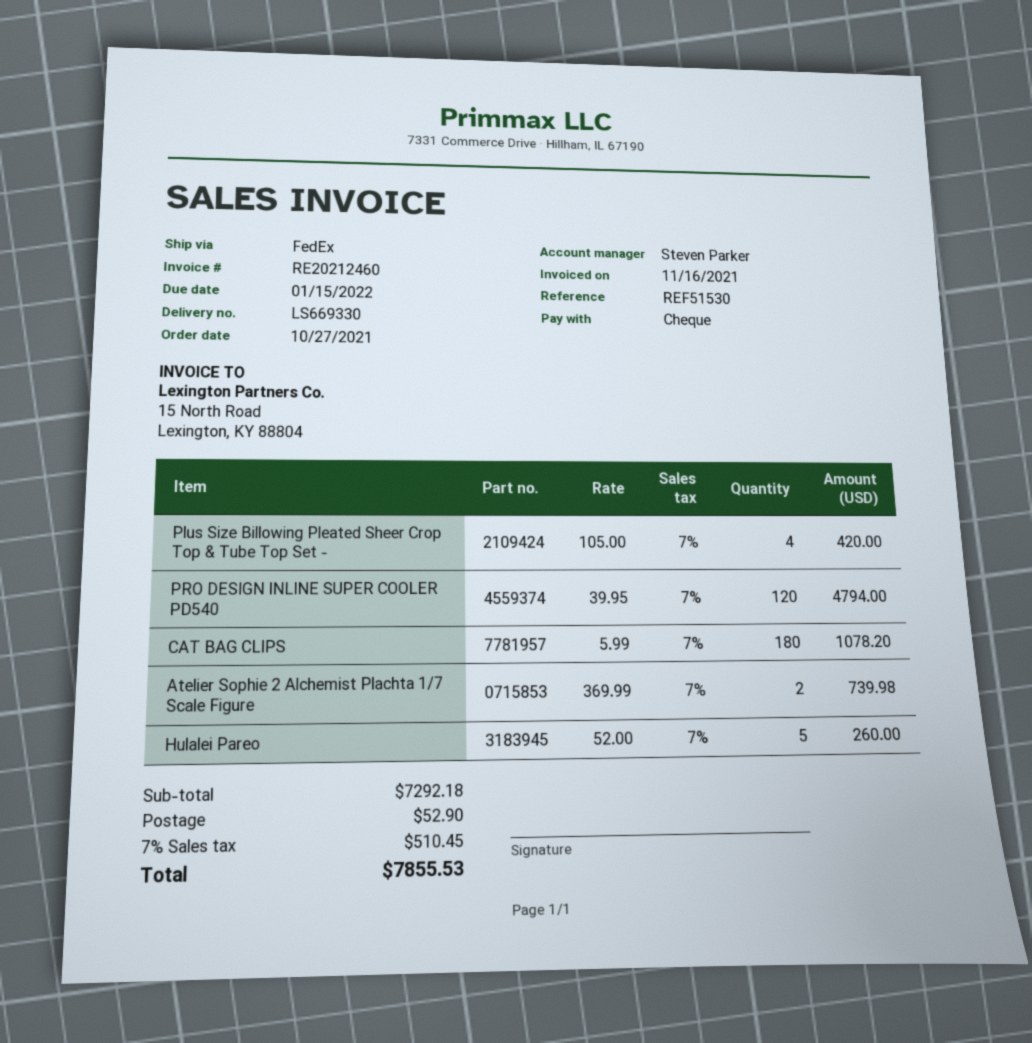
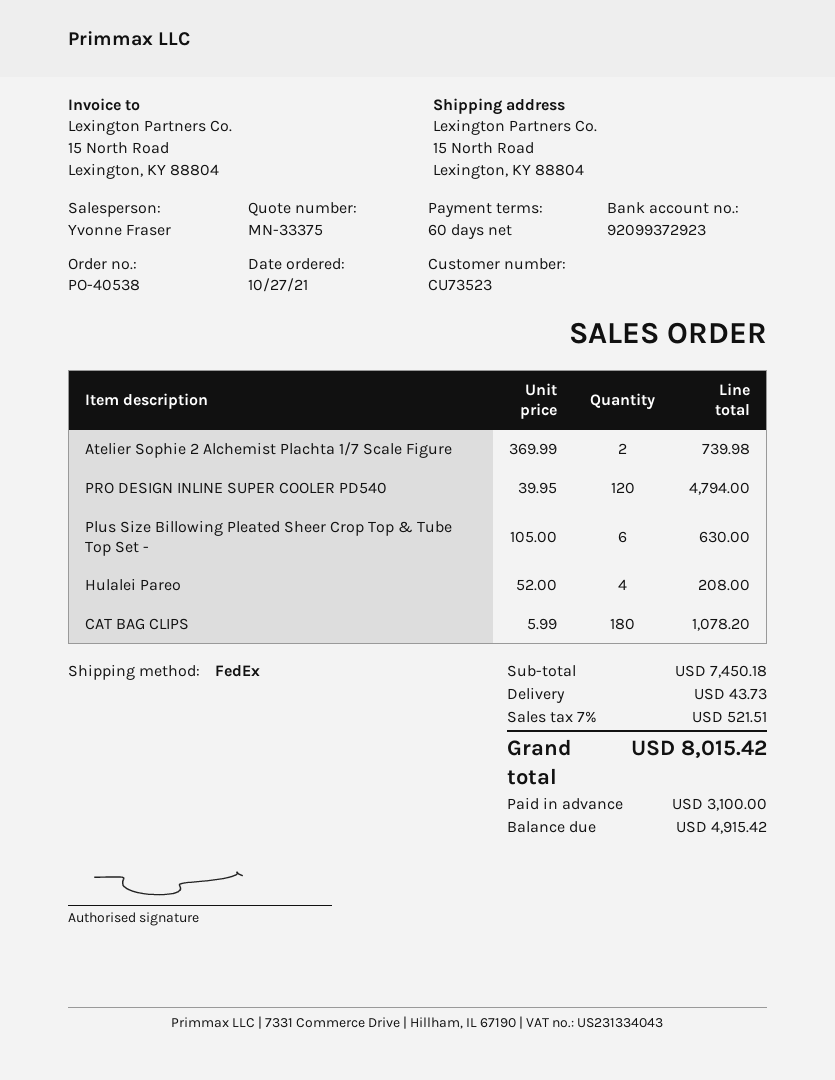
sales rep: Steven Parker -> Yvonne Fraser
Plus Size Billowing Pleated Sheer Crop Top & Tube Top Set -: 4 x 105.00 = 420.00 -> 6 x 105.00 = 630.00
Hulalei Pareo: 5 x 52.00 = 260.00 -> 4 x 52.00 = 208.00
subtotal: 7292.18 -> 7450.18
shipping: 52.90 -> 43.73
tax: 7% = 510.45 -> 7% = 521.51
total: 7855.53 -> 8015.42

